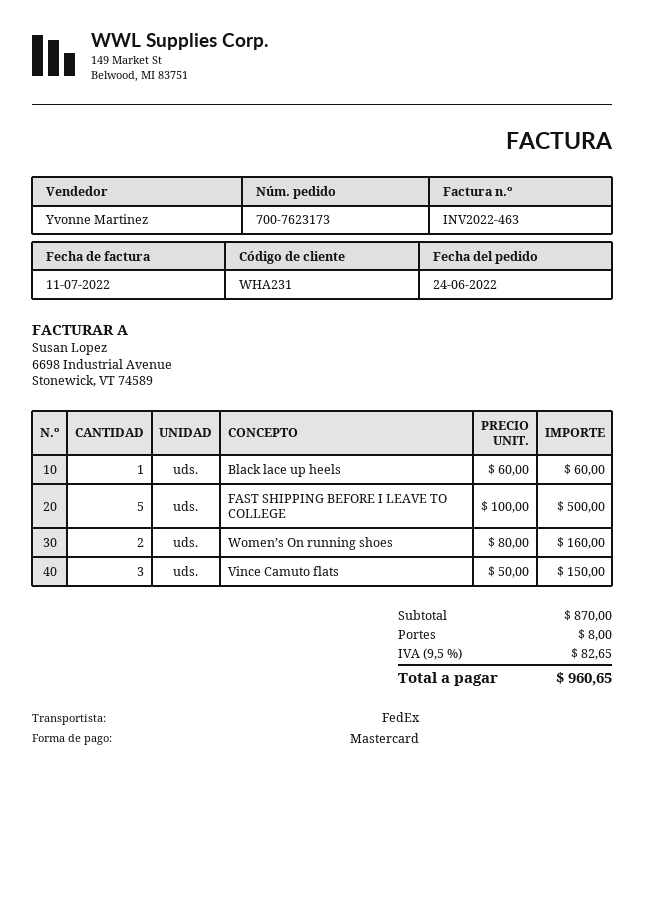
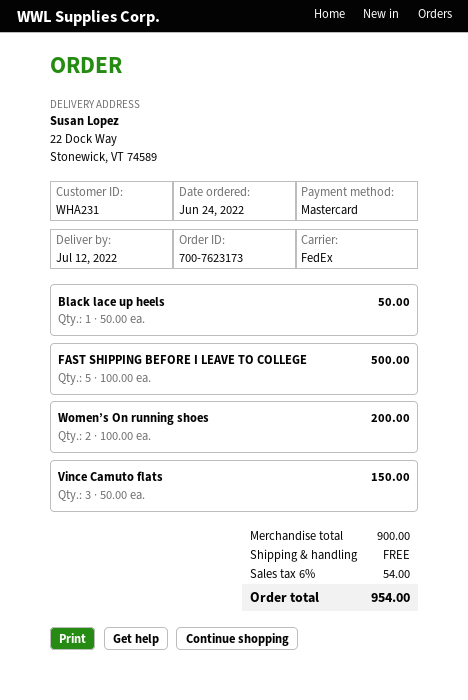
Black lace up heels: 1 x 60.00 = 60.00 -> 1 x 50.00 = 50.00
Women’s On running shoes: 2 x 80.00 = 160.00 -> 2 x 100.00 = 200.00
subtotal: 870.00 -> 900.00
shipping: 8.00 -> 0.00
tax: 9.5% = 82.65 -> 6% = 54.00
total: 960.65 -> 954.00

